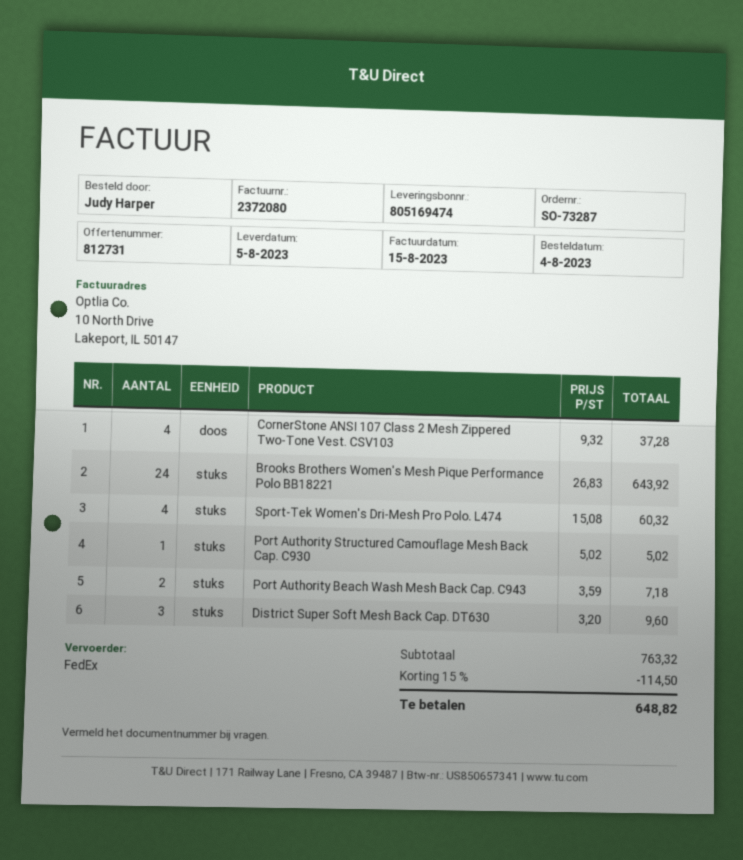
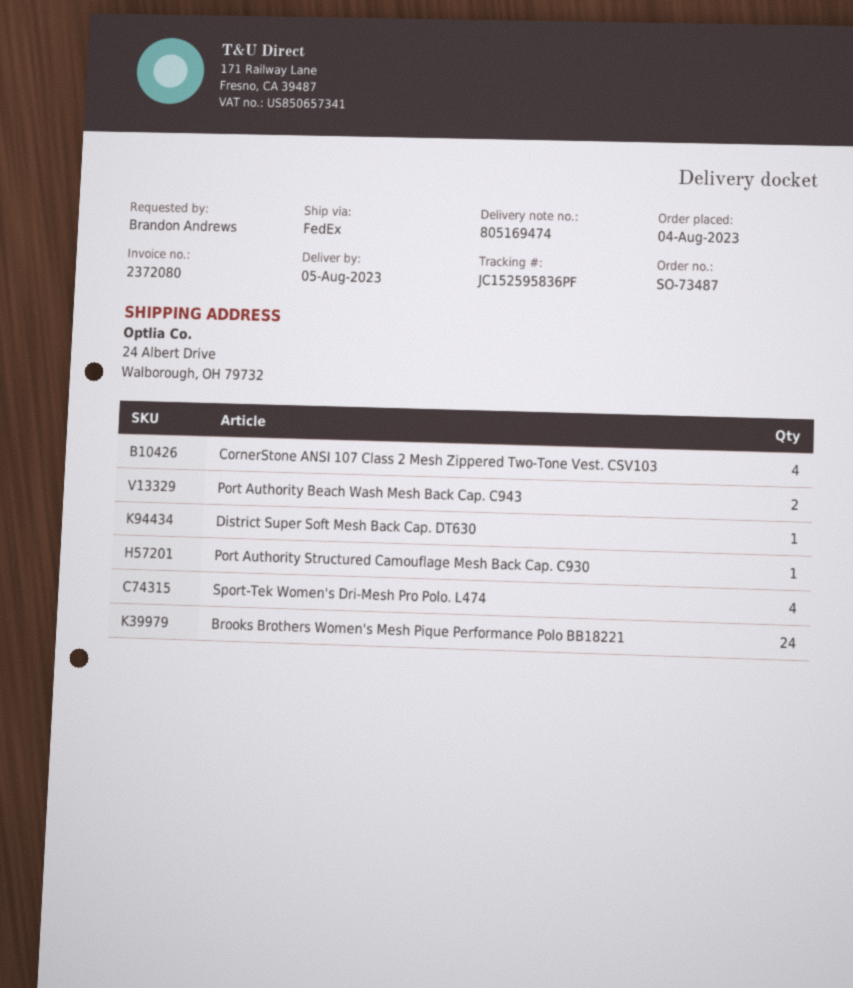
order number: SO-73287 -> SO-73487
ordered by: Judy Harper -> Brandon Andrews
District Super Soft Mesh Back Cap. DT630: 3 -> 1

